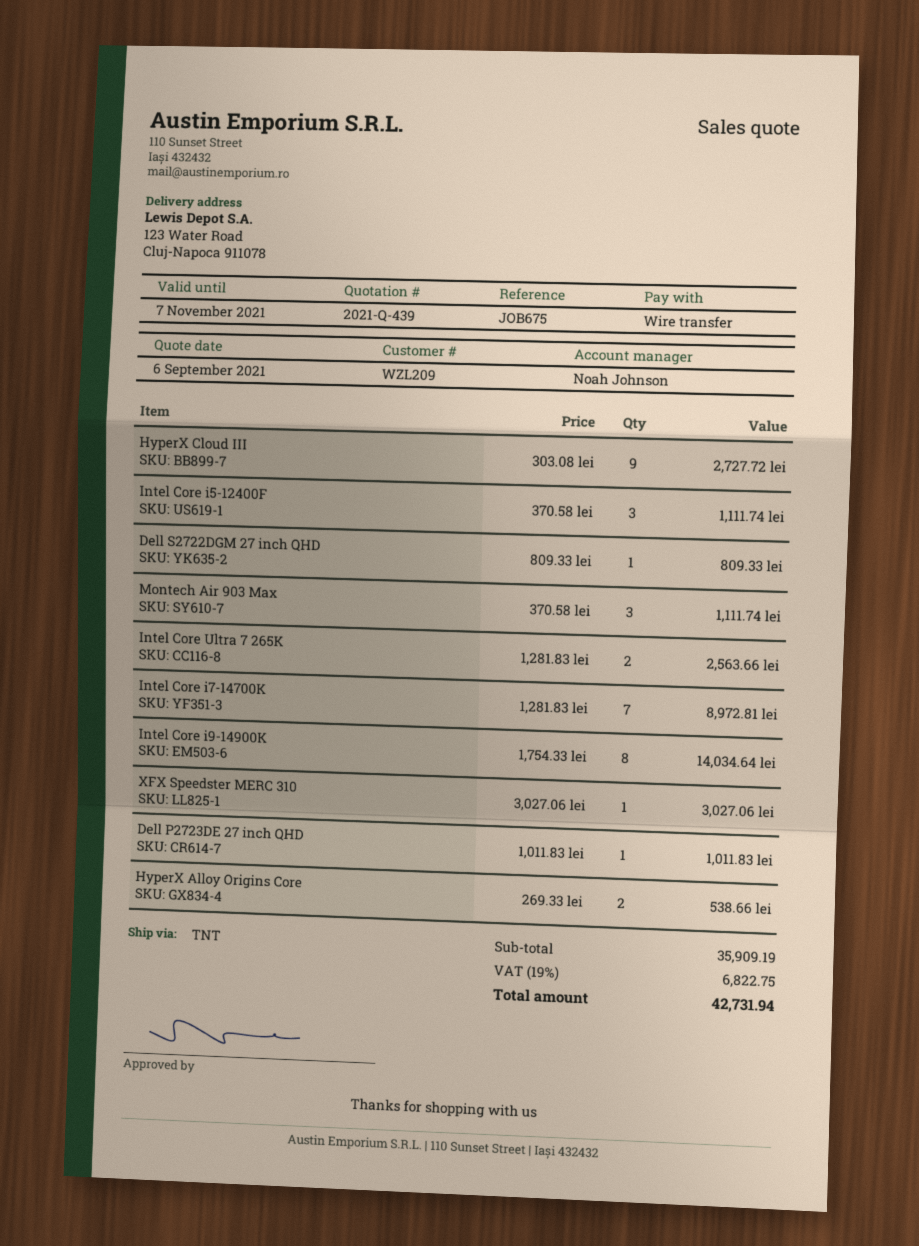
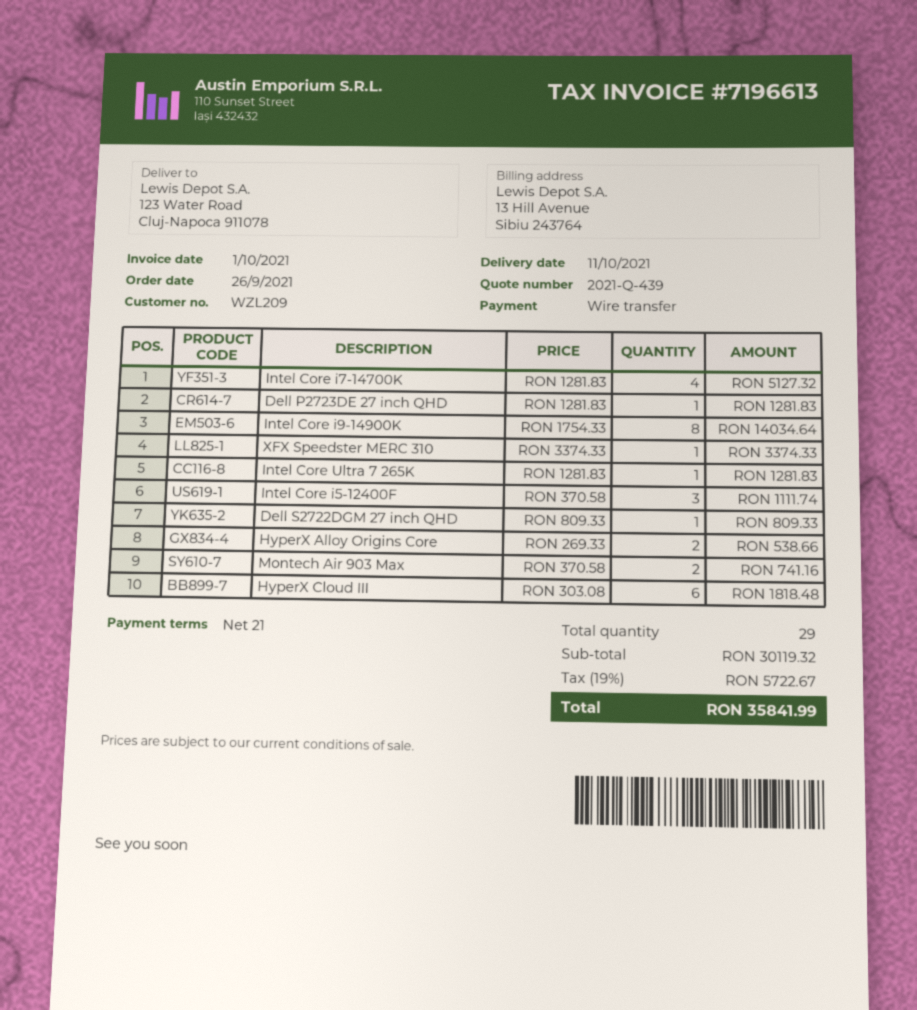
HyperX Cloud III: 9 x 303.08 = 2727.72 -> 6 x 303.08 = 1818.48
Montech Air 903 Max: 3 x 370.58 = 1111.74 -> 2 x 370.58 = 741.16
Intel Core Ultra 7 265K: 2 x 1281.83 = 2563.66 -> 1 x 1281.83 = 1281.83
Intel Core i7-14700K: 7 x 1281.83 = 8972.81 -> 4 x 1281.83 = 5127.32
XFX Speedster MERC 310: 1 x 3027.06 = 3027.06 -> 1 x 3374.33 = 3374.33
Dell P2723DE 27 inch QHD: 1 x 1011.83 = 1011.83 -> 1 x 1281.83 = 1281.83
subtotal: 35909.19 -> 30119.32
tax: 19% = 6822.75 -> 19% = 5722.67
total: 42731.94 -> 35841.99

